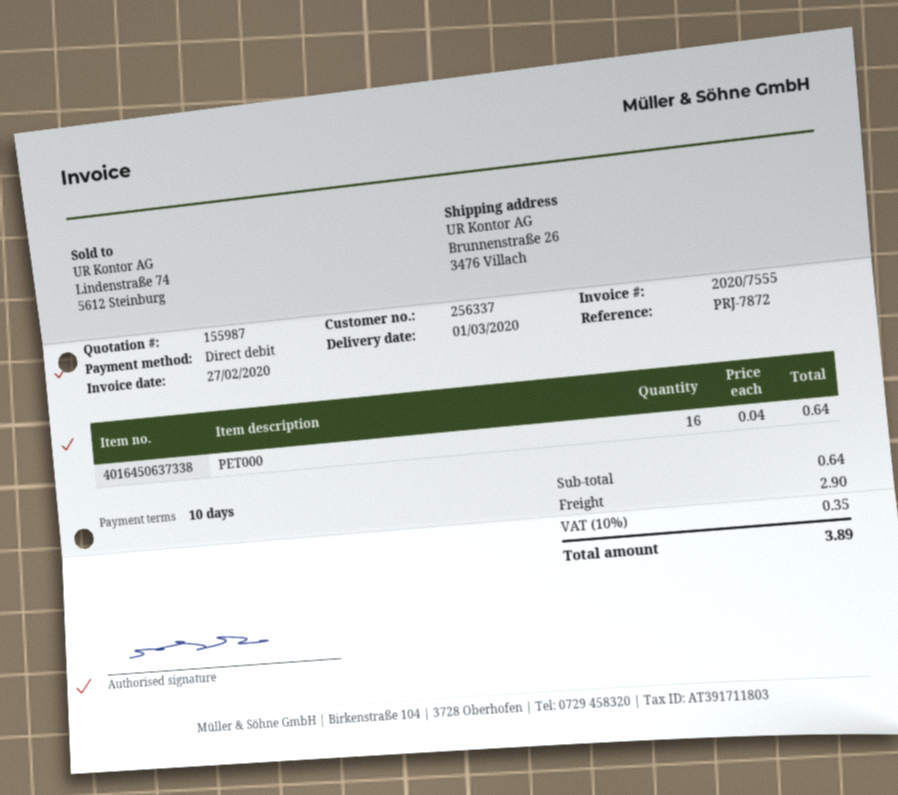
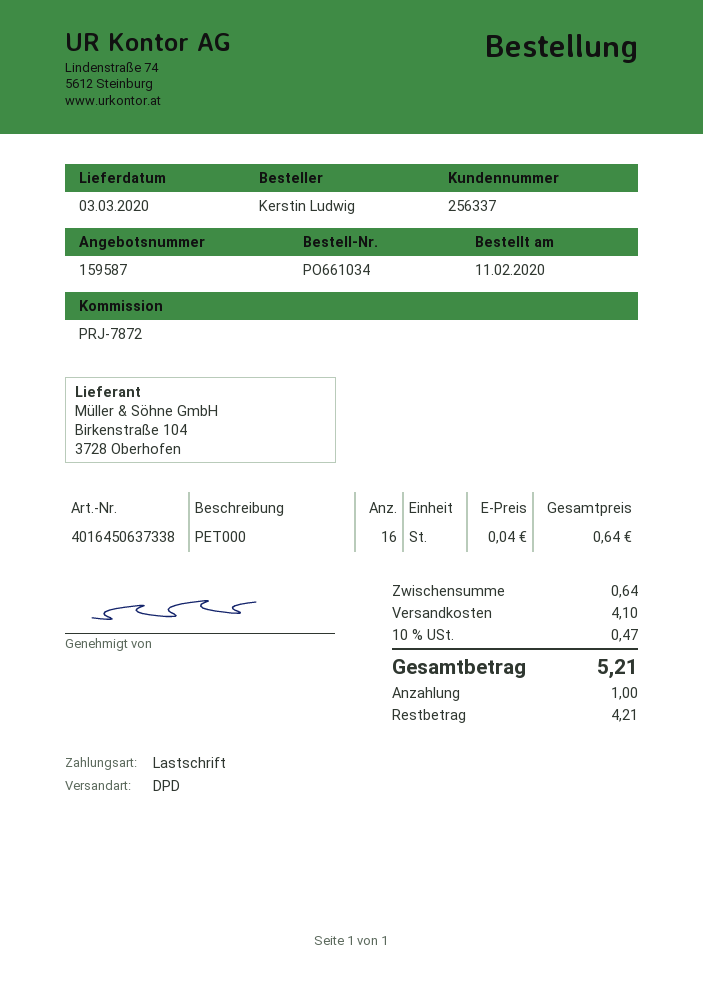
quote number: 155987 -> 159587
delivery date: 2020-03-01 -> 2020-03-03
shipping: 2.90 -> 4.10
tax: 10% = 0.35 -> 10% = 0.47
total: 3.89 -> 5.21

